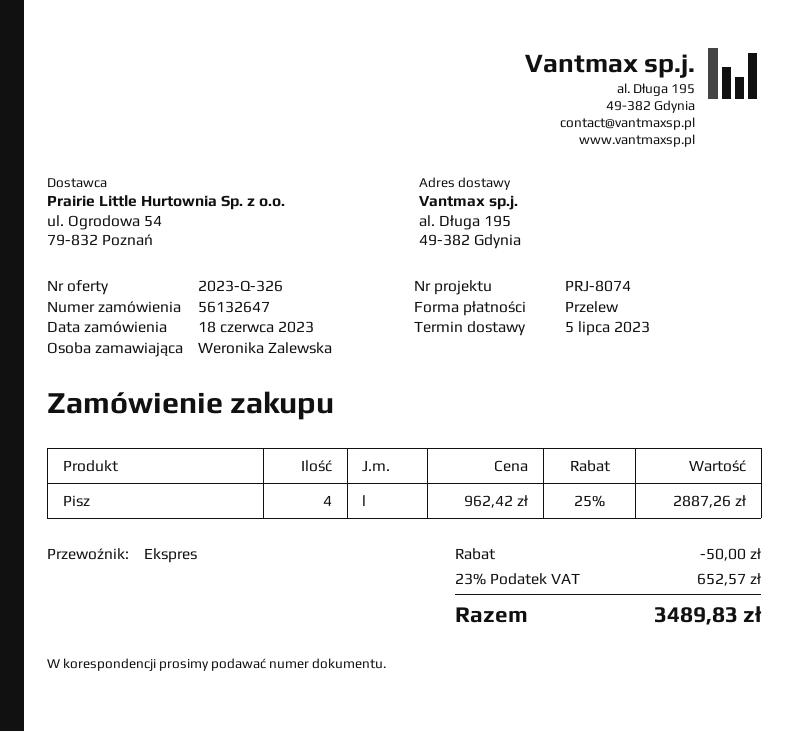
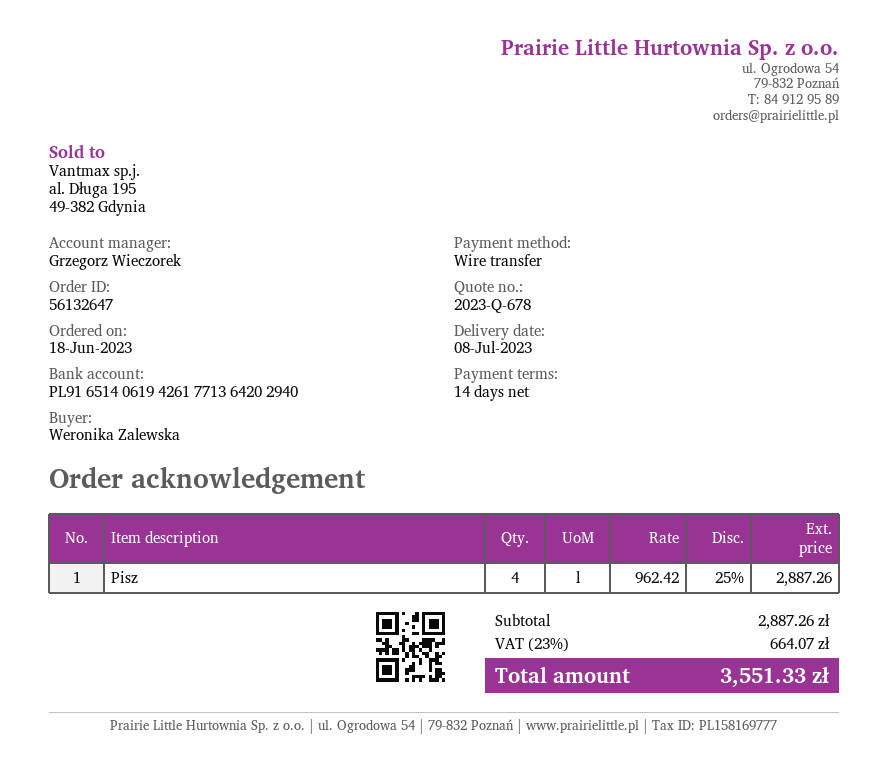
quote number: 2023-Q-326 -> 2023-Q-678
delivery date: 2023-07-05 -> 2023-07-08
discount: 50.00 -> none
tax: 23% = 652.57 -> 23% = 664.07
total: 3489.83 -> 3551.33

